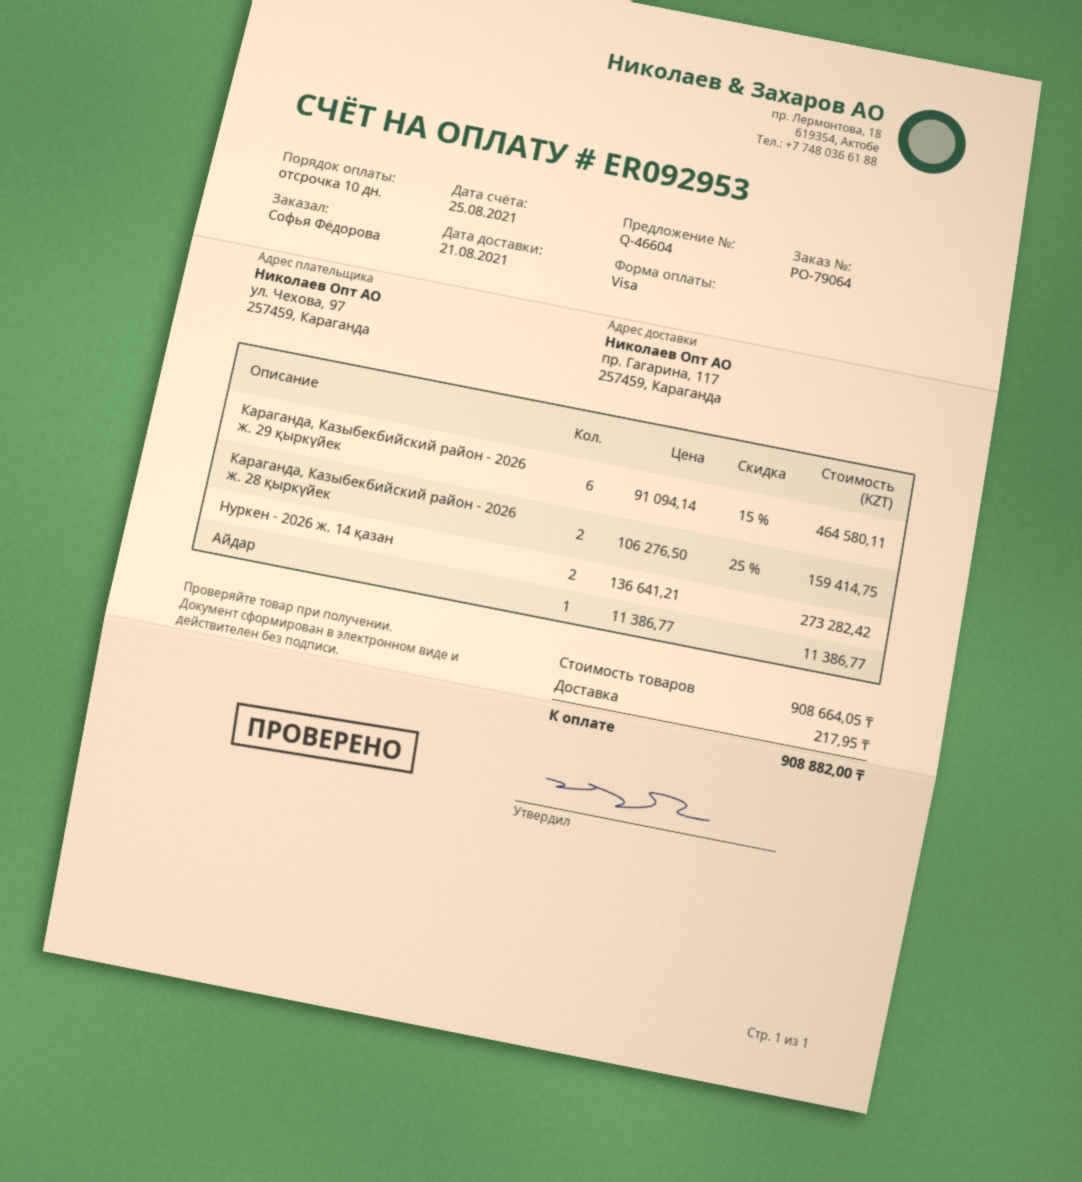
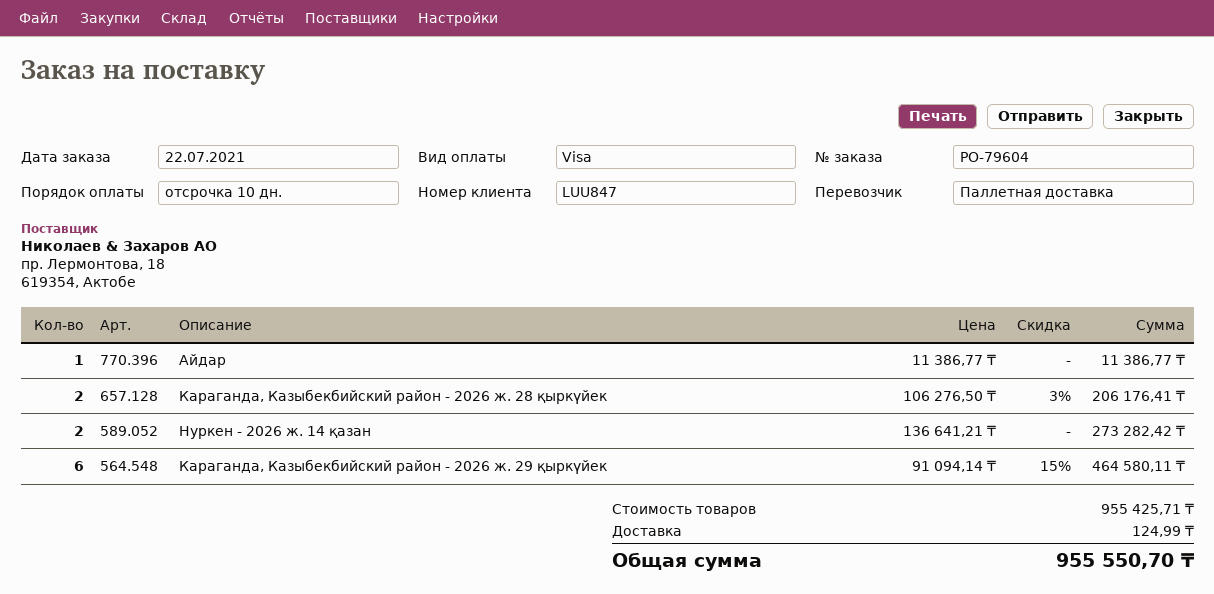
order number: PO-79064 -> PO-79604
Караганда, Казыбекбийский район - 2026 ж. 28 қыркүйек: 2 x 106276.50 - 25% = 159414.75 -> 2 x 106276.50 - 3% = 206176.41
subtotal: 908664.05 -> 955425.71
shipping: 217.95 -> 124.99
total: 908882.00 -> 955550.70

